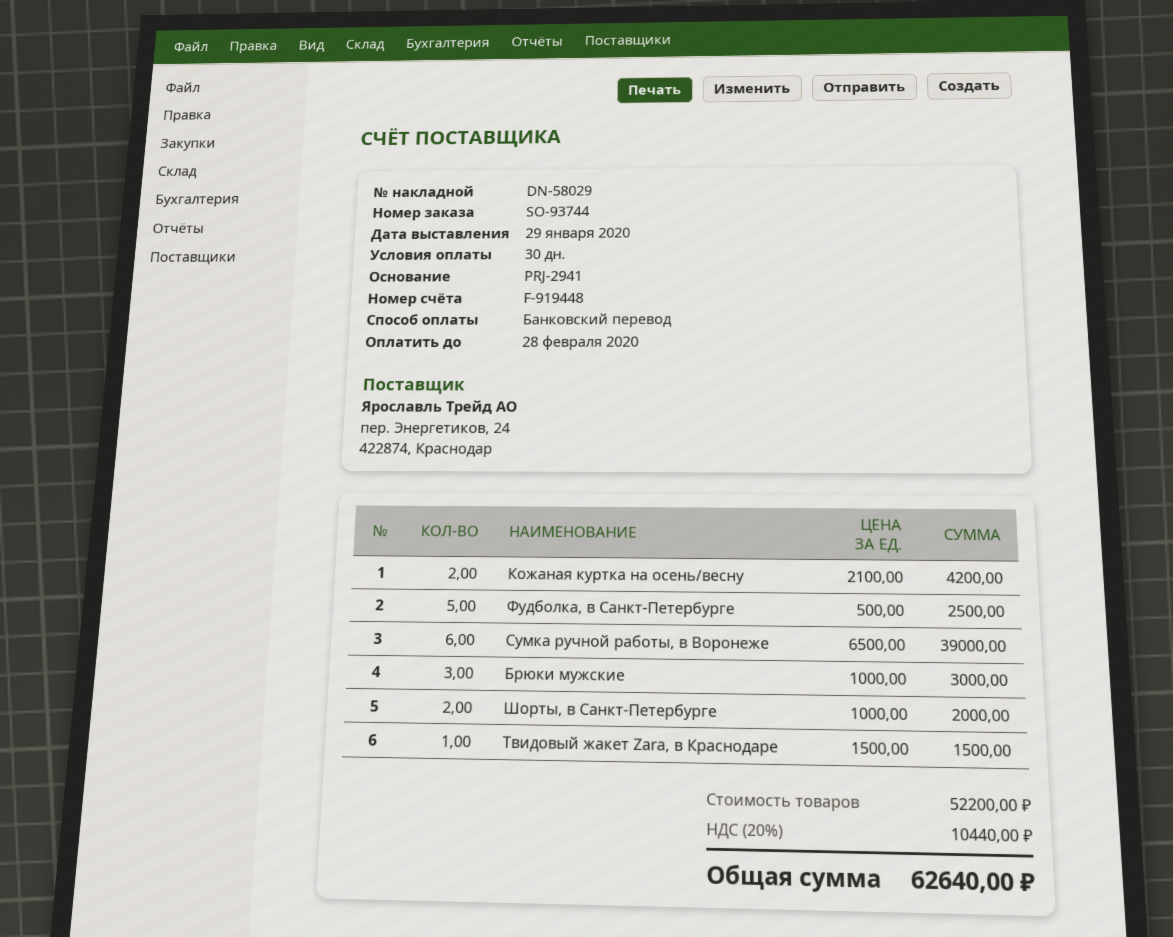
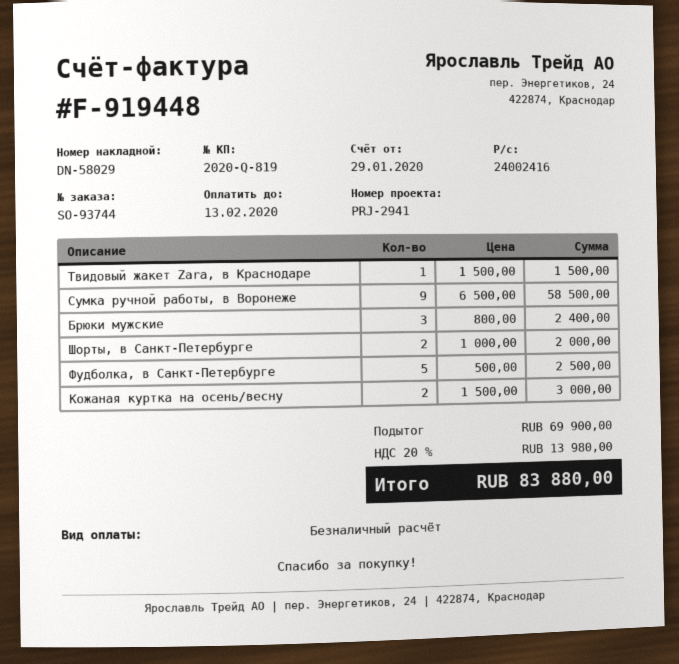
due date: 2020-02-28 -> 2020-02-13
Кожаная куртка на осень/весну: 2 x 2100.00 = 4200.00 -> 2 x 1500.00 = 3000.00
Сумка ручной работы, в Воронеже: 6 x 6500.00 = 39000.00 -> 9 x 6500.00 = 58500.00
Брюки мужские: 3 x 1000.00 = 3000.00 -> 3 x 800.00 = 2400.00
subtotal: 52200.00 -> 69900.00
tax: 20% = 10440.00 -> 20% = 13980.00
total: 62640.00 -> 83880.00

